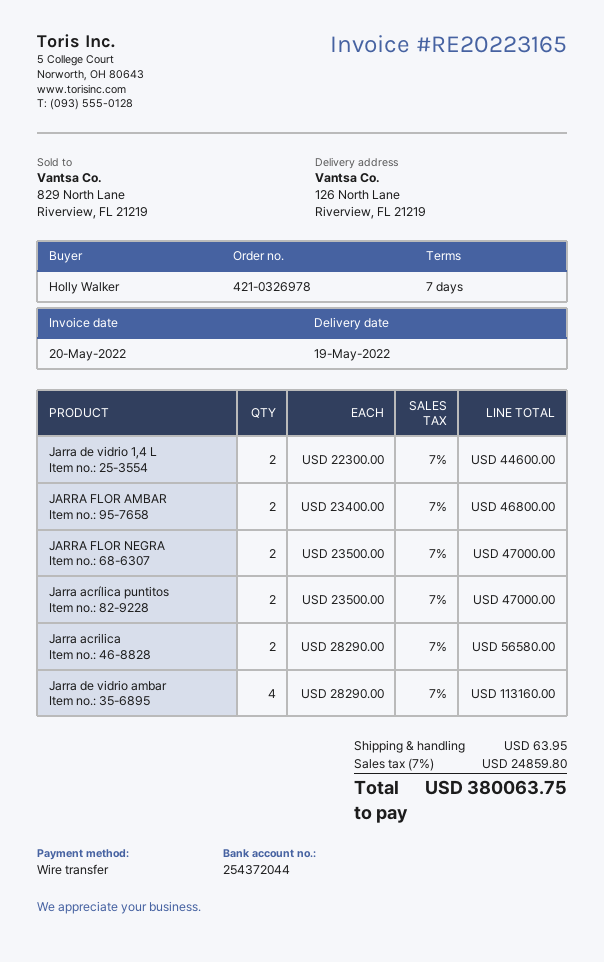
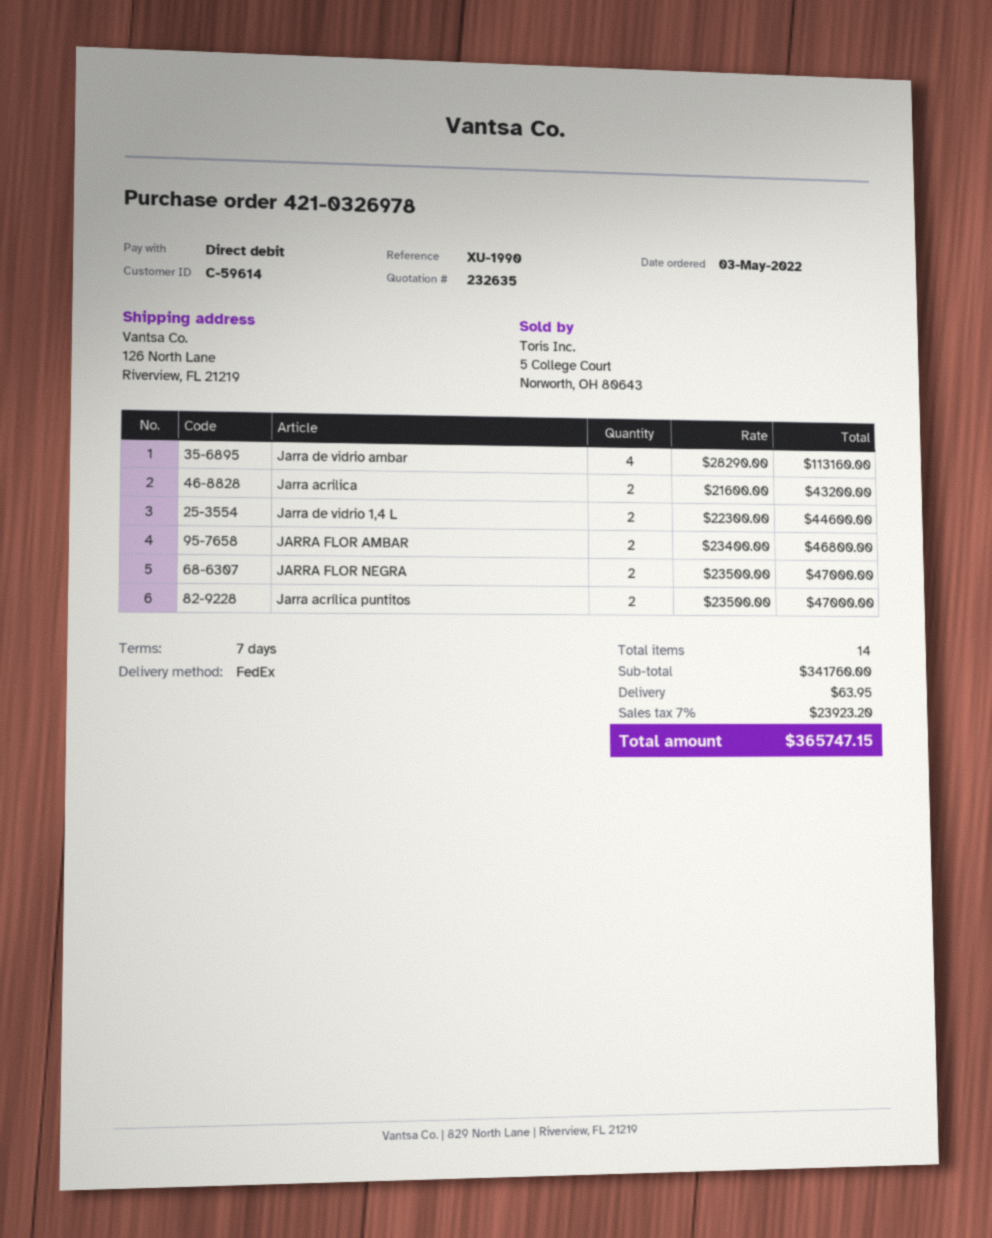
payment method: bank transfer -> direct debit
Jarra acrilica: 2 x 28290.00 = 56580.00 -> 2 x 21600.00 = 43200.00
tax: 7% = 24859.80 -> 7% = 23923.20
total: 380063.75 -> 365747.15

